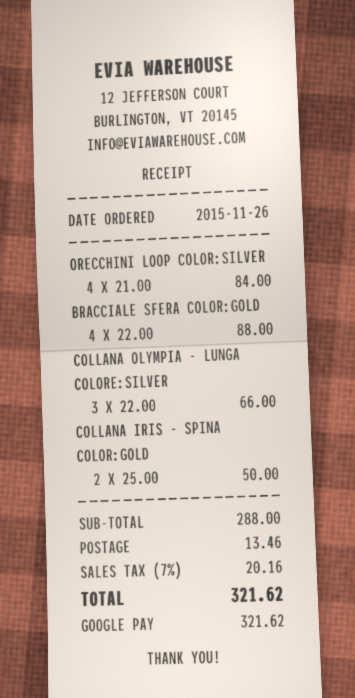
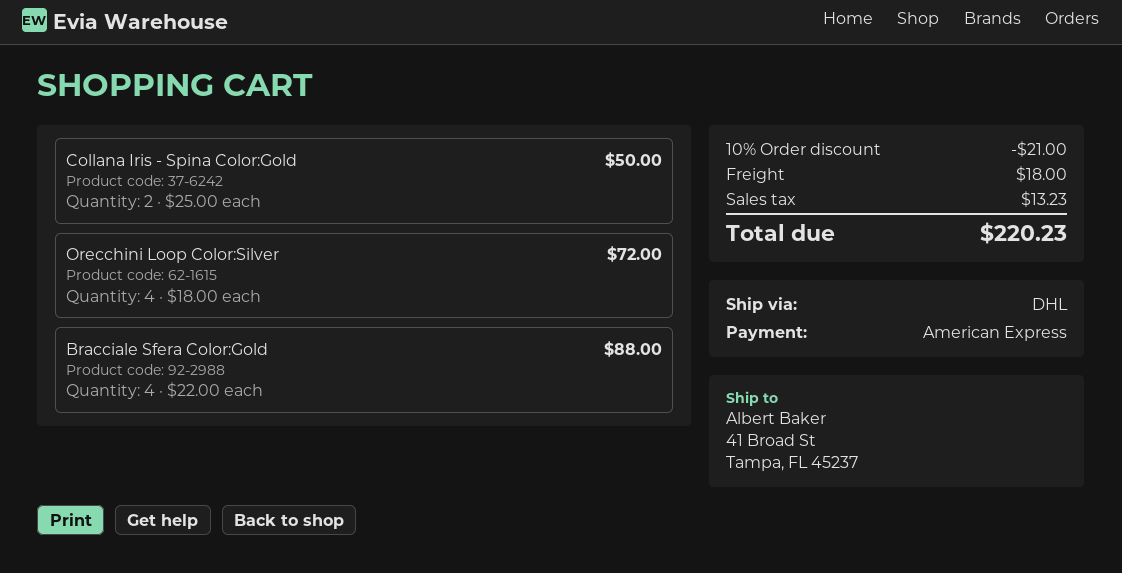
payment method: Google Pay -> American Express
ORECCHINI LOOP COLOR:SILVER: 4 x 21.00 = 84.00 -> 4 x 18.00 = 72.00
COLLANA OLYMPIA - LUNGA COLORE:SILVER: 3 x 22.00 = 66.00 -> none
discount: none -> 10% = 21.00
shipping: 13.46 -> 18.00
tax: 20.16 -> 13.23
total: 321.62 -> 220.23

